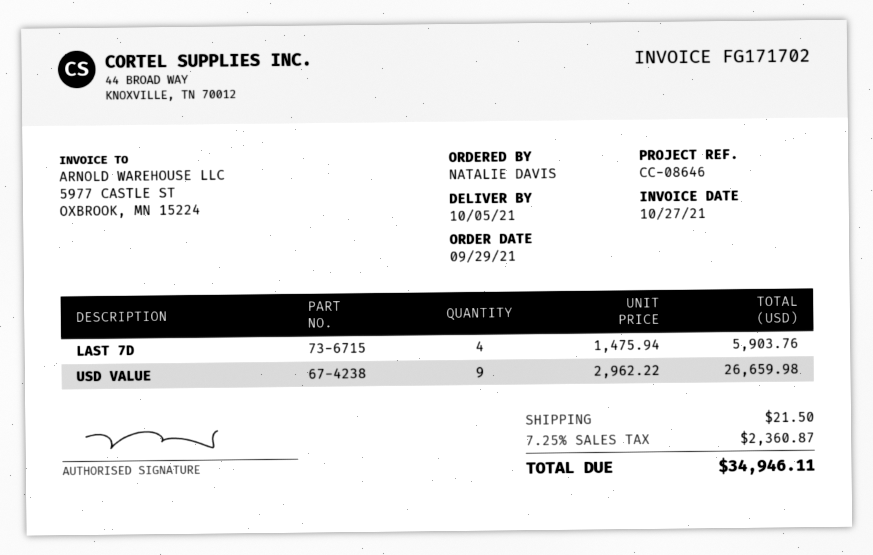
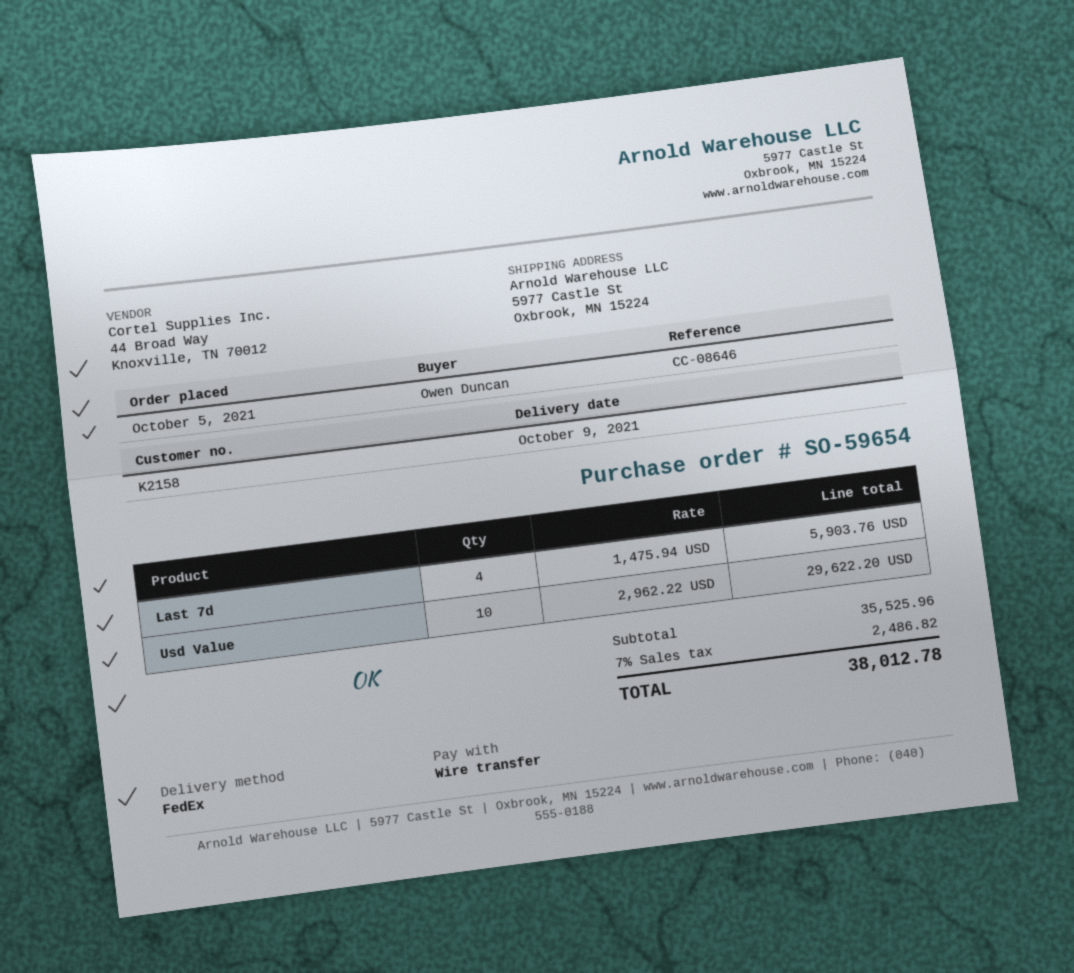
order date: 2021-09-29 -> 2021-10-05
delivery date: 2021-10-05 -> 2021-10-09
ordered by: NATALIE DAVIS -> Owen Duncan
USD VALUE: 9 x 2962.22 = 26659.98 -> 10 x 2962.22 = 29622.20
shipping: 21.50 -> none
tax: 7.25% = 2360.87 -> 7% = 2486.82
total: 34946.11 -> 38012.78

